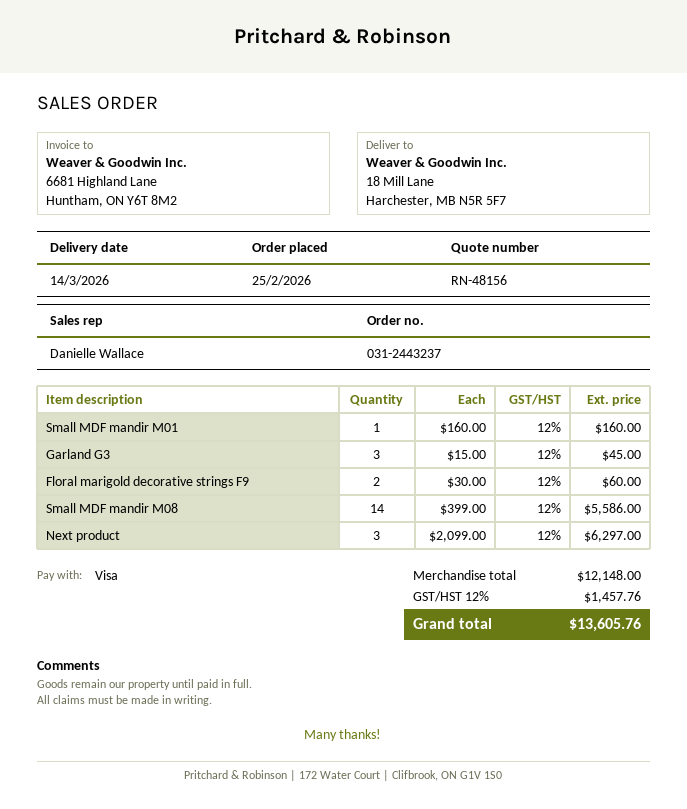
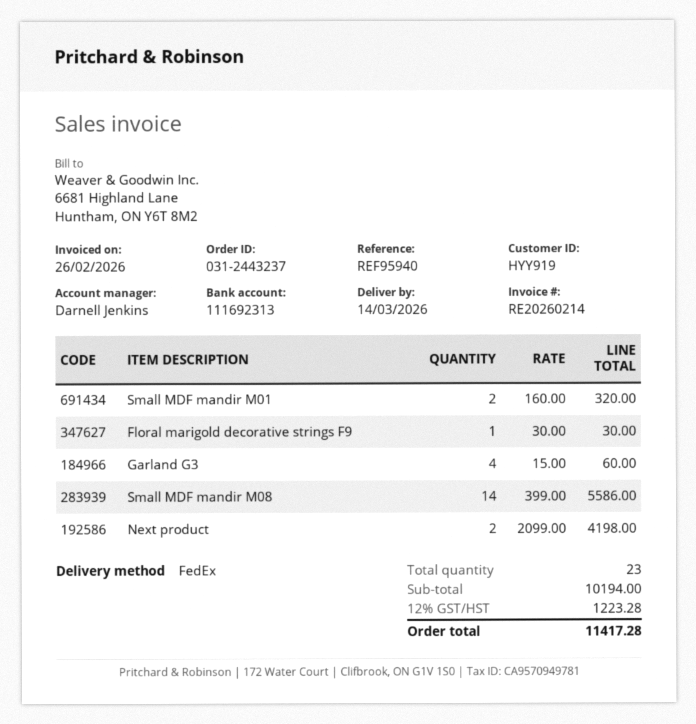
sales rep: Danielle Wallace -> Darnell Jenkins
Small MDF mandir M01: 1 x 160.00 = 160.00 -> 2 x 160.00 = 320.00
Garland G3: 3 x 15.00 = 45.00 -> 4 x 15.00 = 60.00
Floral marigold decorative strings F9: 2 x 30.00 = 60.00 -> 1 x 30.00 = 30.00
Next product: 3 x 2099.00 = 6297.00 -> 2 x 2099.00 = 4198.00
subtotal: 12148.00 -> 10194.00
tax: 12% = 1457.76 -> 12% = 1223.28
total: 13605.76 -> 11417.28

